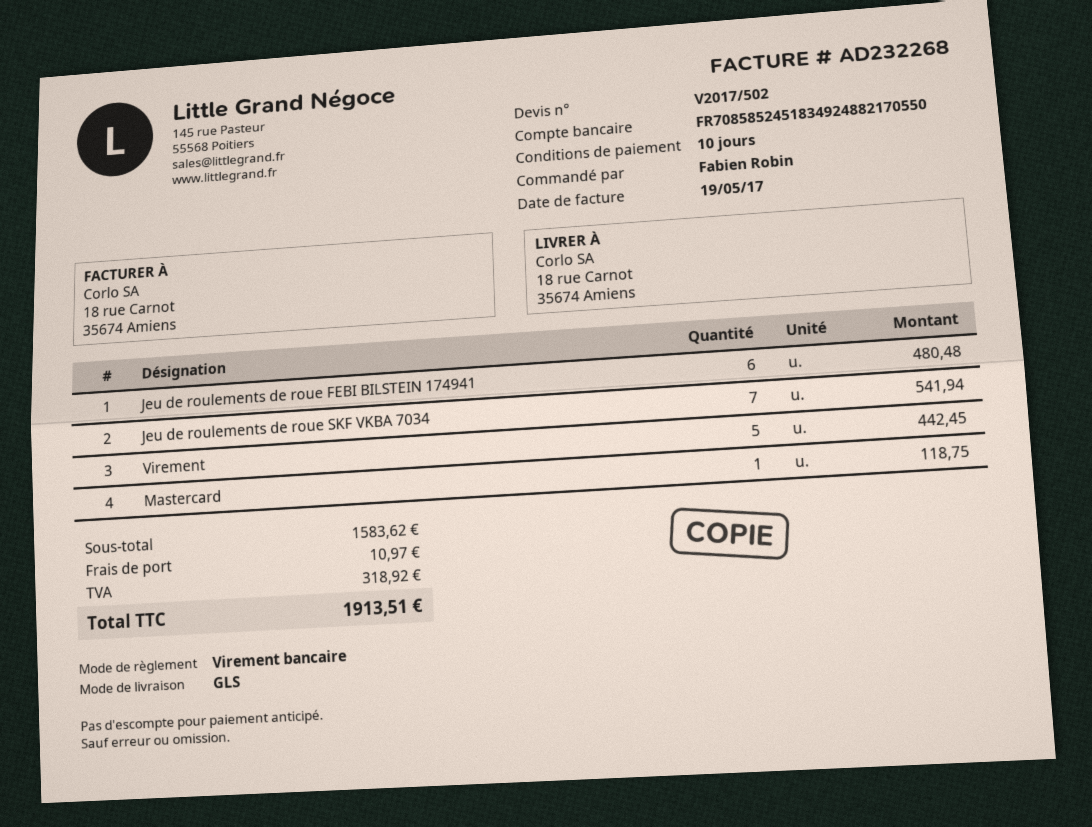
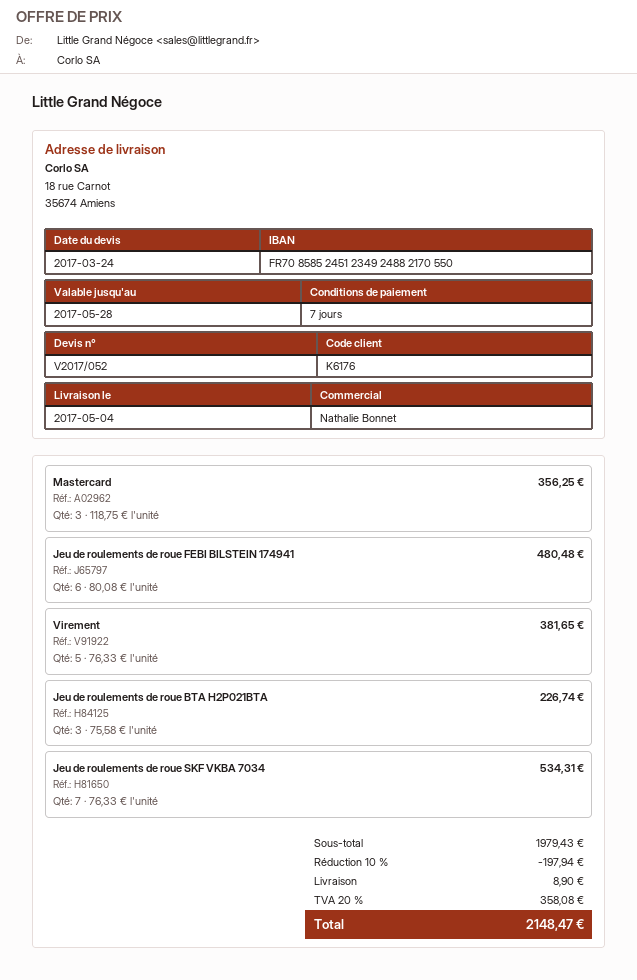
quote number: V2017/502 -> V2017/052
payment terms: 10 days -> 7 days
bank account: FR7085852451834924882170550 -> FR7085852451234924882170550
Jeu de roulements de roue SKF VKBA 7034: 7 for 541.94 -> 7 for 534.31
Virement: 5 for 442.45 -> 5 for 381.65
Mastercard: 1 for 118.75 -> 3 for 356.25
Jeu de roulements de roue BTA H2P021BTA: none -> 3 for 226.74
subtotal: 1583.62 -> 1979.43
discount: none -> 10% = 197.94
shipping: 10.97 -> 8.90
tax: 318.92 -> 358.08
total: 1913.51 -> 2148.47

